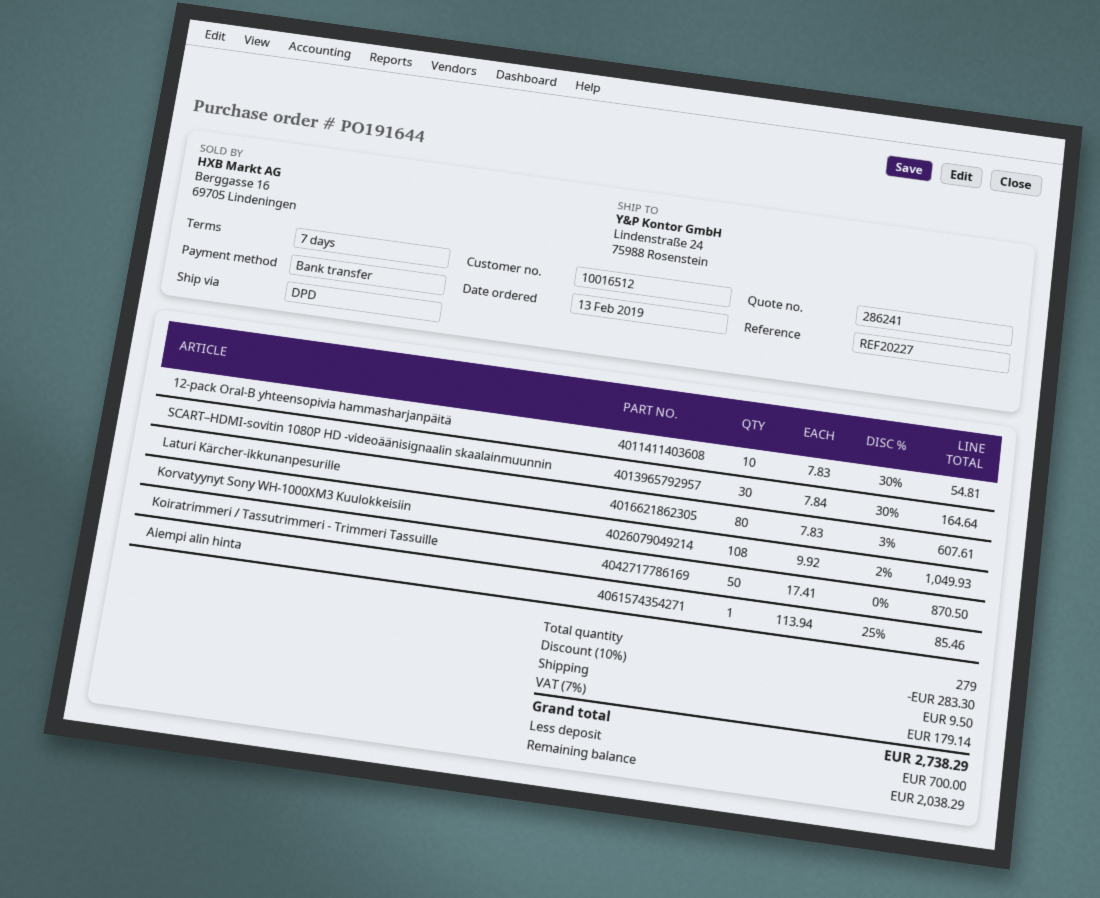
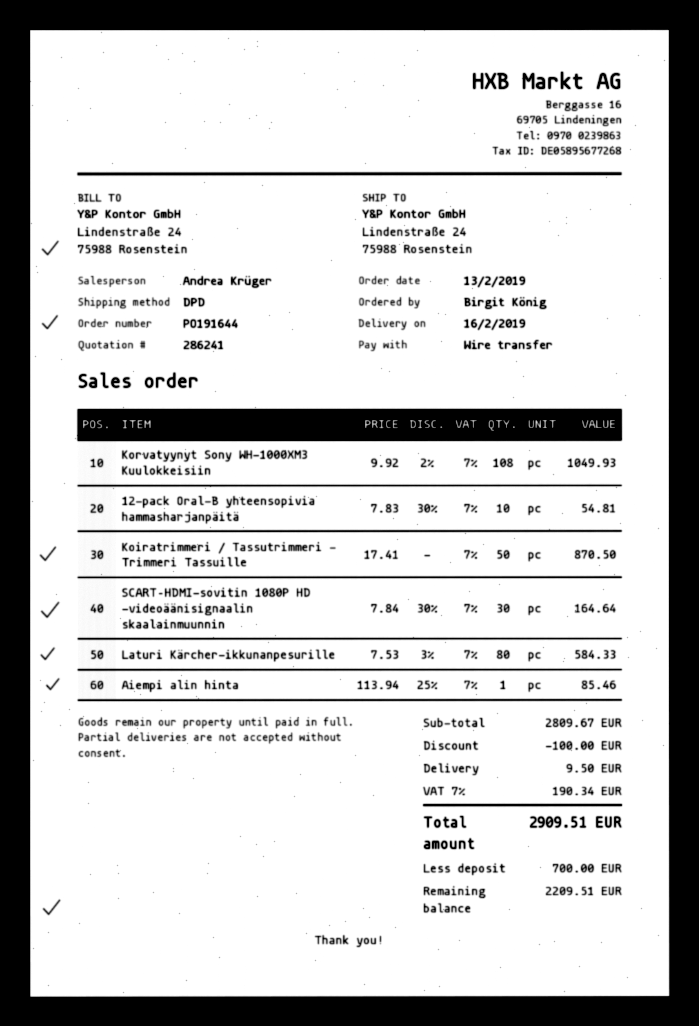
Laturi Kärcher-ikkunanpesurille: 80 x 7.83 - 3% = 607.61 -> 80 x 7.53 - 3% = 584.33
discount: 283.30 -> 100.00
tax: 7% = 179.14 -> 7% = 190.34
total: 2738.29 -> 2909.51
balance: 2038.29 -> 2209.51

